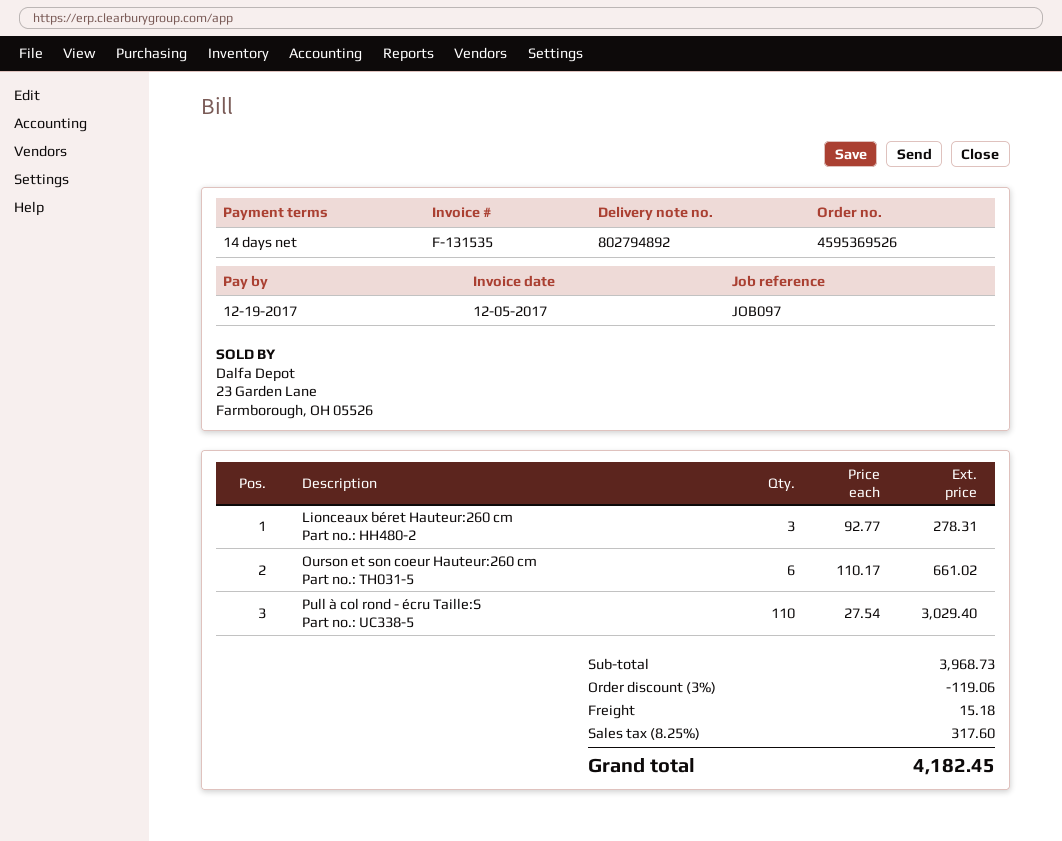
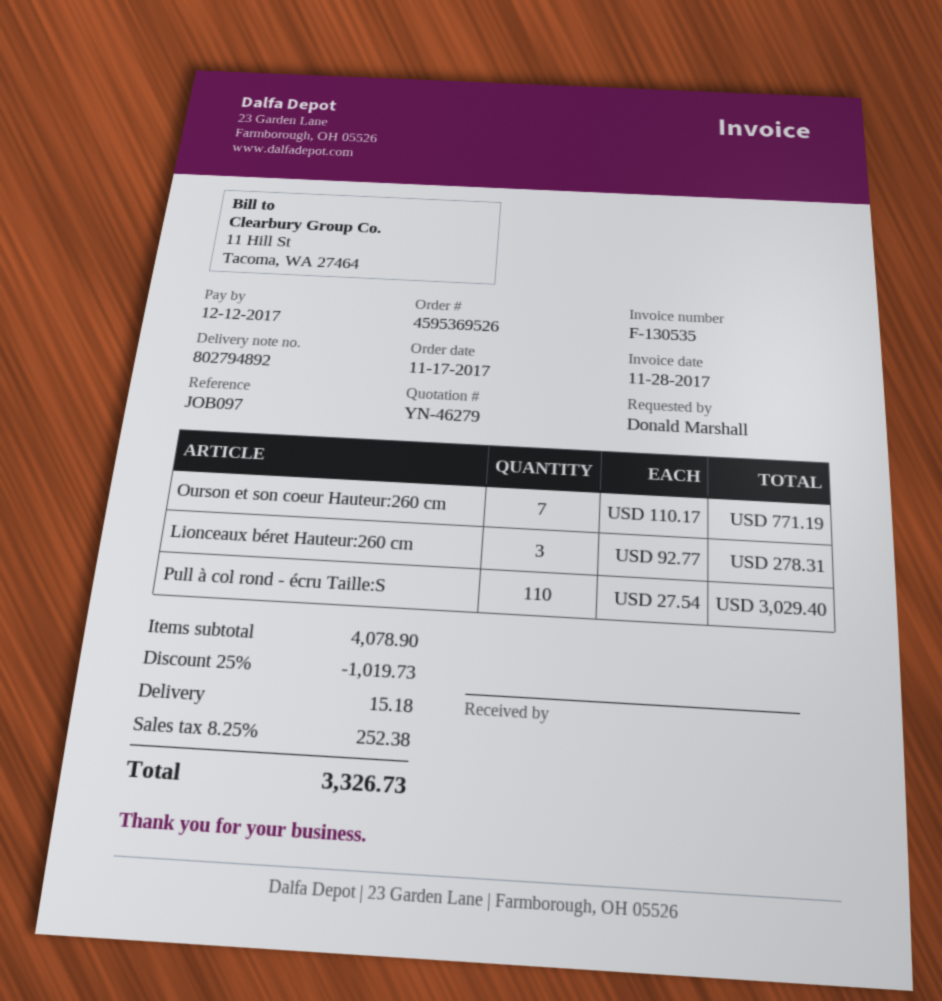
invoice number: F-131535 -> F-130535
invoice date: 2017-12-05 -> 2017-11-28
due date: 2017-12-19 -> 2017-12-12
Ourson et son coeur Hauteur:260 cm: 6 x 110.17 = 661.02 -> 7 x 110.17 = 771.19
subtotal: 3968.73 -> 4078.90
discount: 3% = 119.06 -> 25% = 1019.73
tax: 8.25% = 317.60 -> 8.25% = 252.38
total: 4182.45 -> 3326.73

